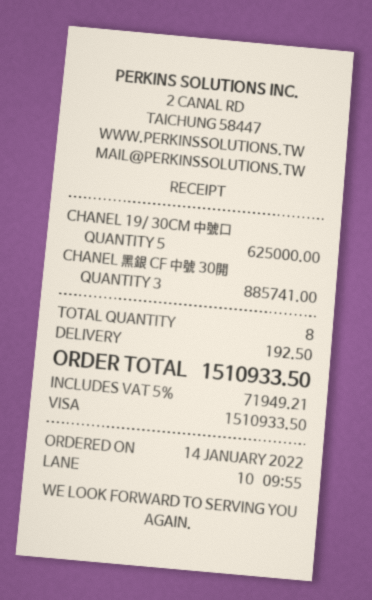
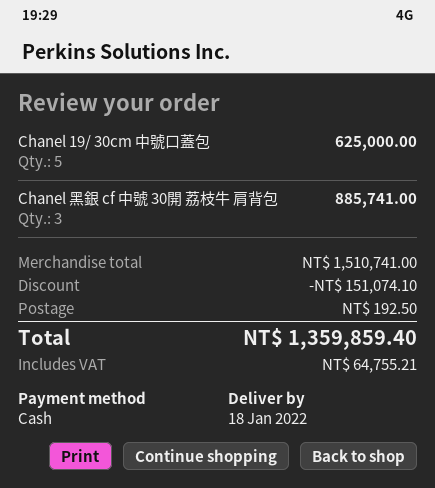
payment method: Visa -> cash
discount: none -> 151074.10
tax: 71949.21 -> 64755.21
total: 1510933.50 -> 1359859.40

